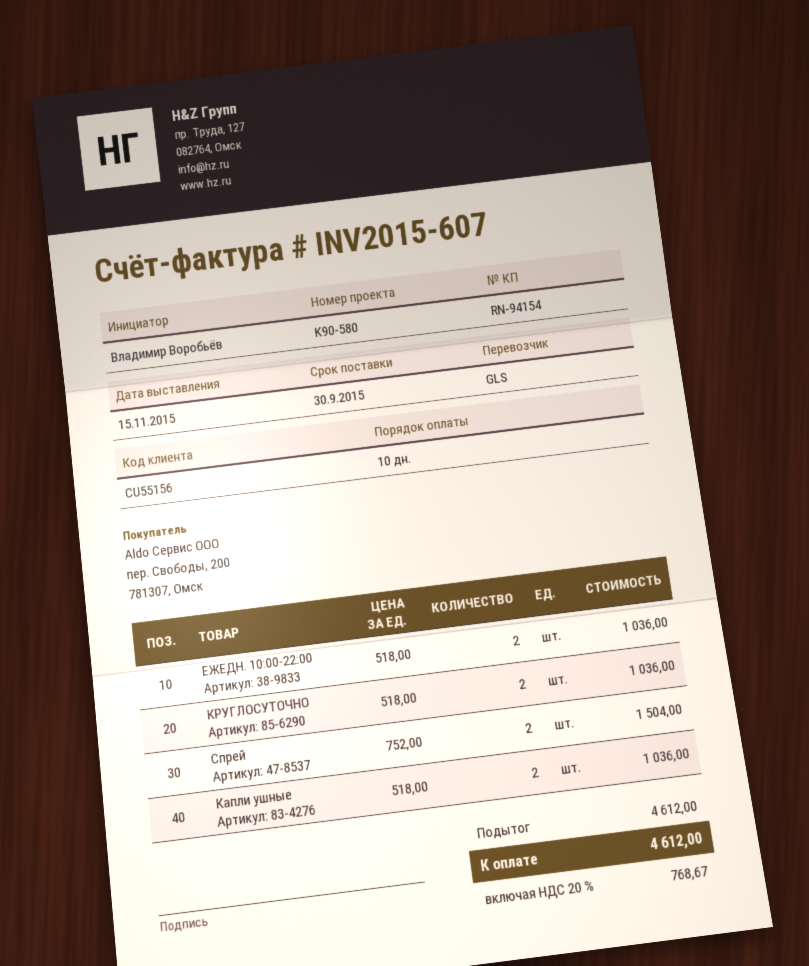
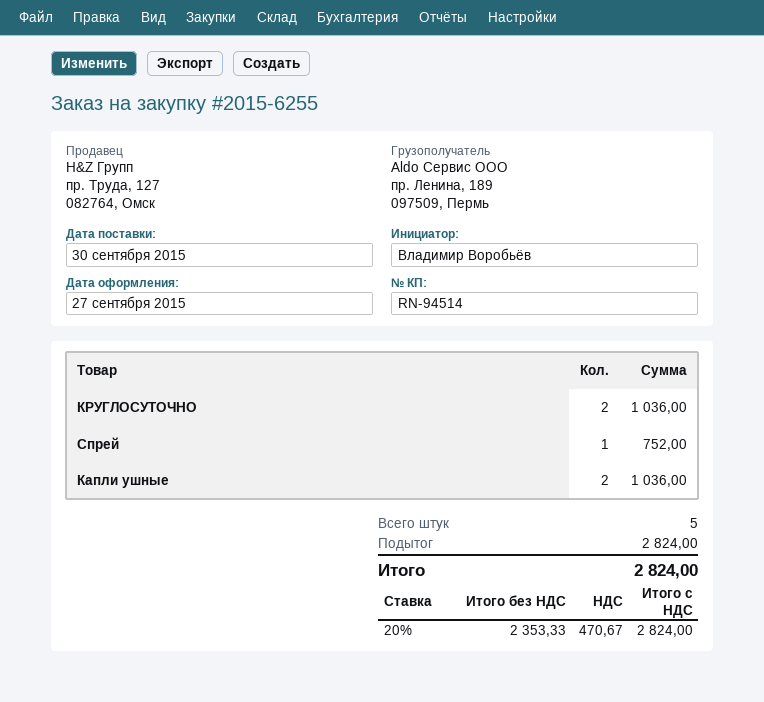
quote number: RN-94154 -> RN-94514
ЕЖЕДН. 10:00-22:00: 2 for 1036.00 -> none
Спрей: 2 for 1504.00 -> 1 for 752.00
subtotal: 4612.00 -> 2824.00
tax: 20% = 768.67 -> 20% = 470.67
total: 4612.00 -> 2824.00

